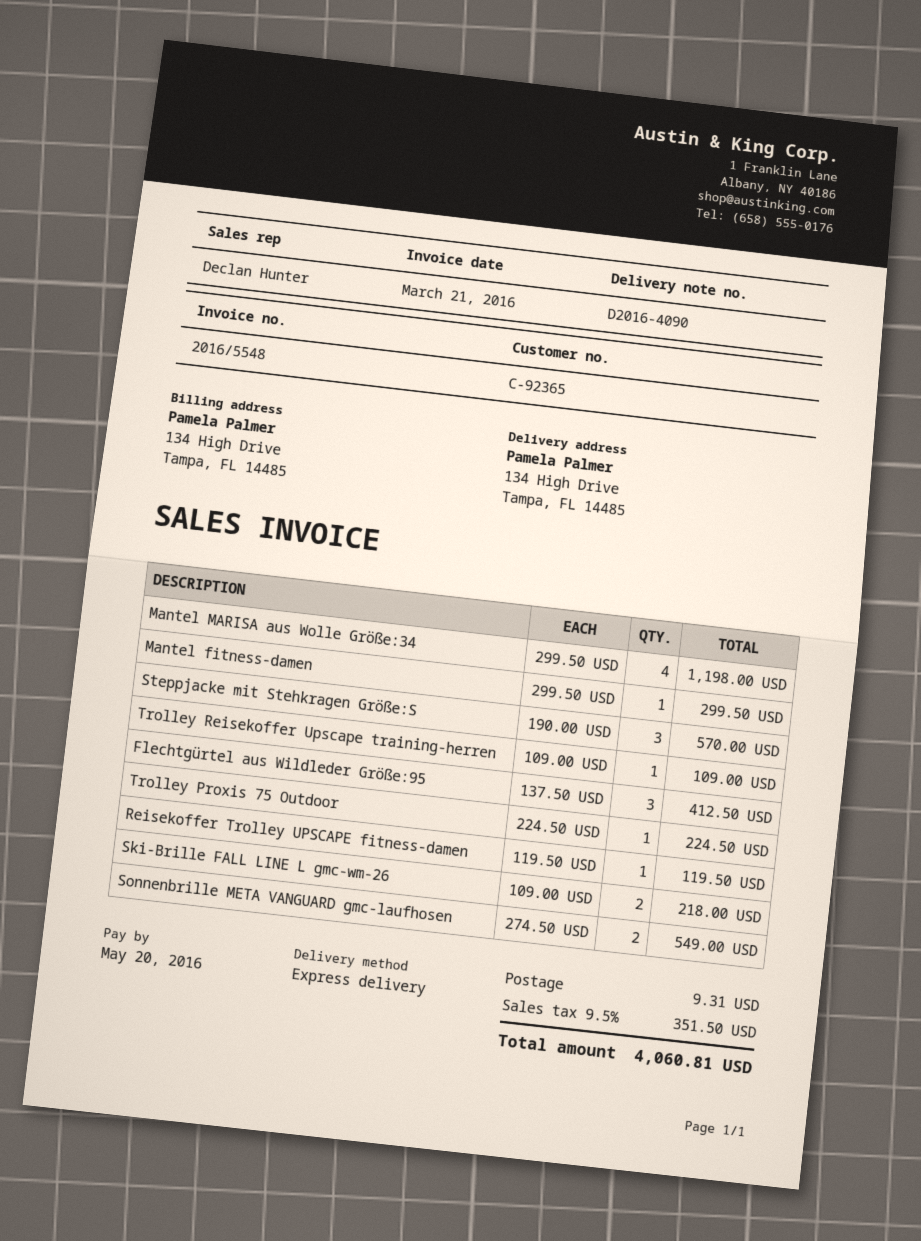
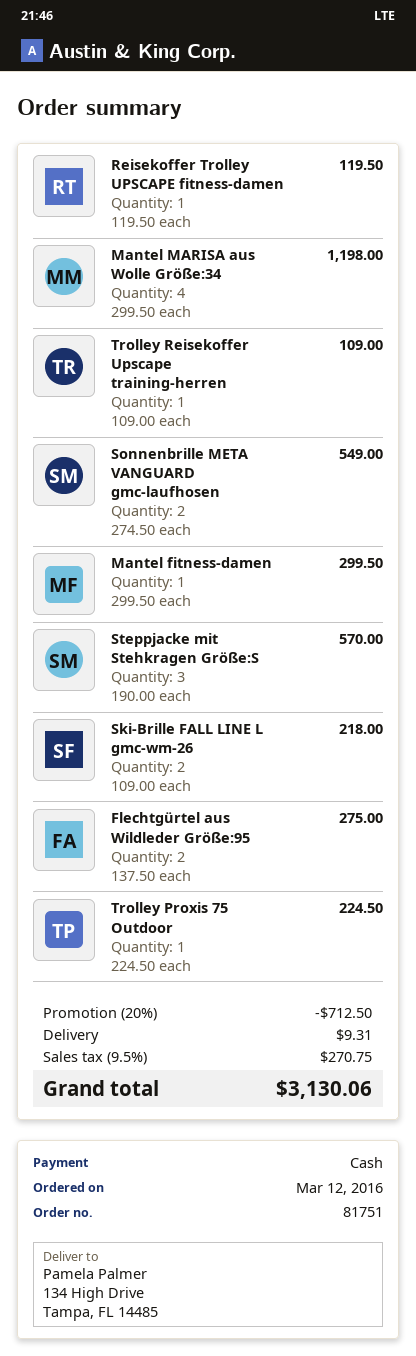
Flechtgürtel aus Wildleder Größe:95: 3 x 137.50 = 412.50 -> 2 x 137.50 = 275.00
discount: none -> 20% = 712.50
tax: 9.5% = 351.50 -> 9.5% = 270.75
total: 4060.81 -> 3130.06

